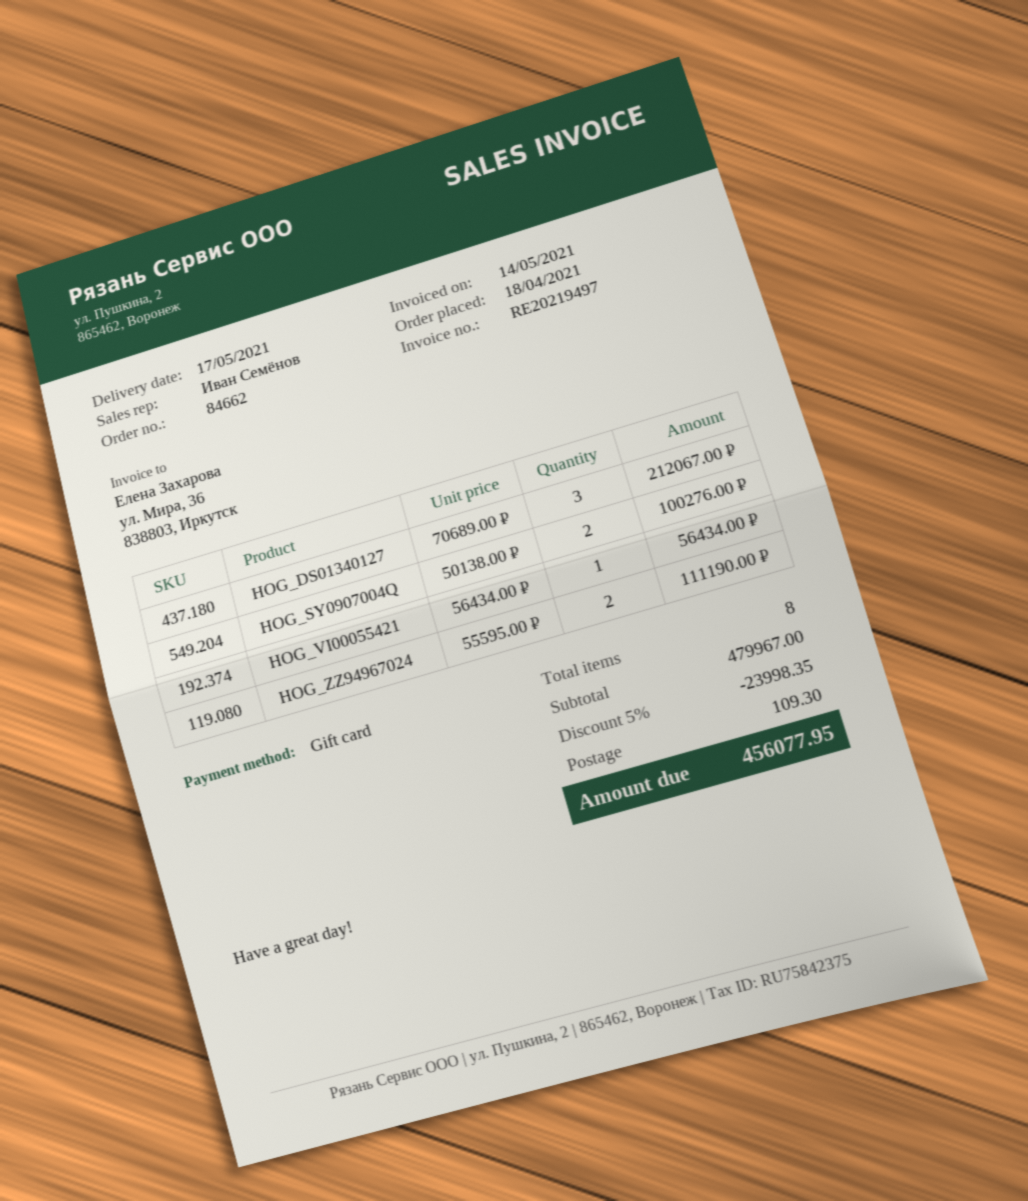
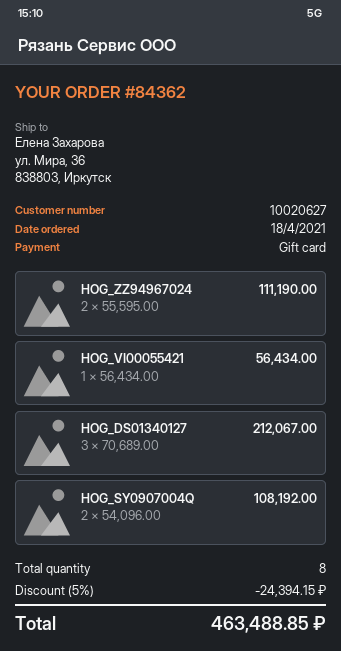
order number: 84662 -> 84362
HOG_SY0907004Q: 2 x 50138.00 = 100276.00 -> 2 x 54096.00 = 108192.00
discount: 5% = 23998.35 -> 5% = 24394.15
shipping: 109.30 -> none
total: 456077.95 -> 463488.85

